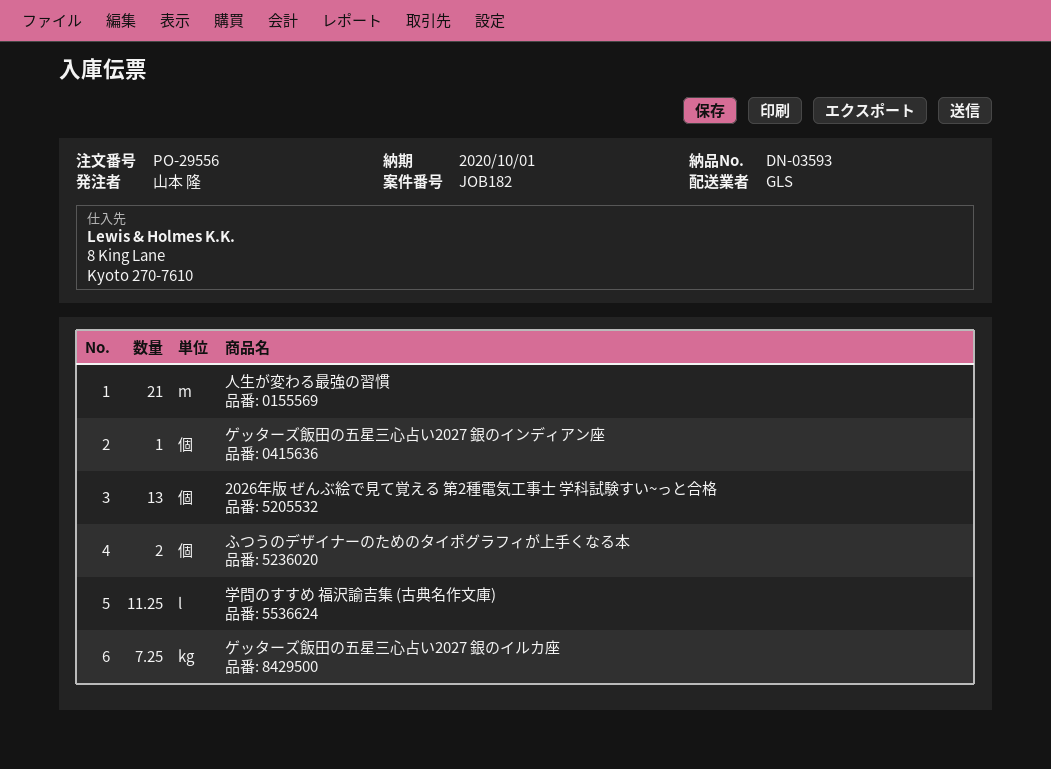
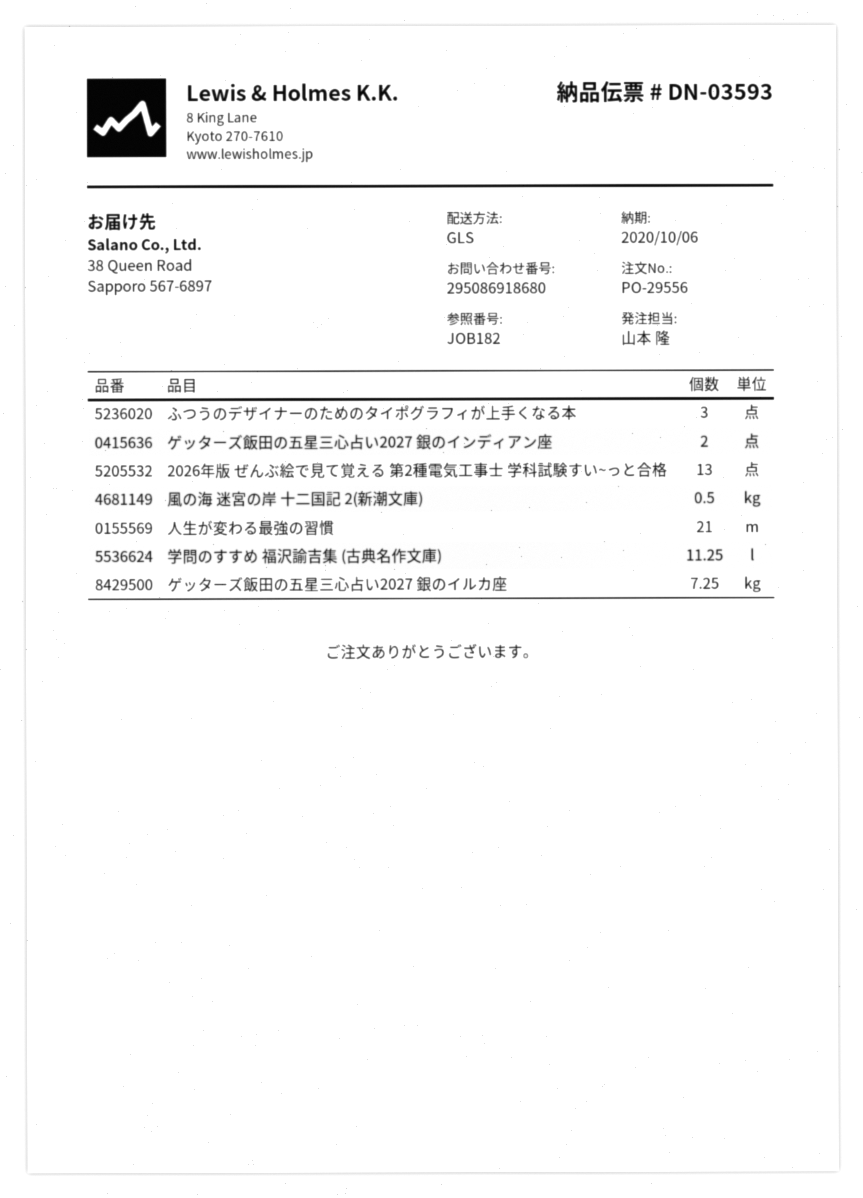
delivery date: 2020-10-01 -> 2020-10-06
ゲッターズ飯田の五星三心占い2027 銀のインディアン座: 1 -> 2
ふつうのデザイナーのためのタイポグラフィが上手くなる本: 2 -> 3
風の海 迷宮の岸 十二国記 2(新潮文庫): none -> 0.5

